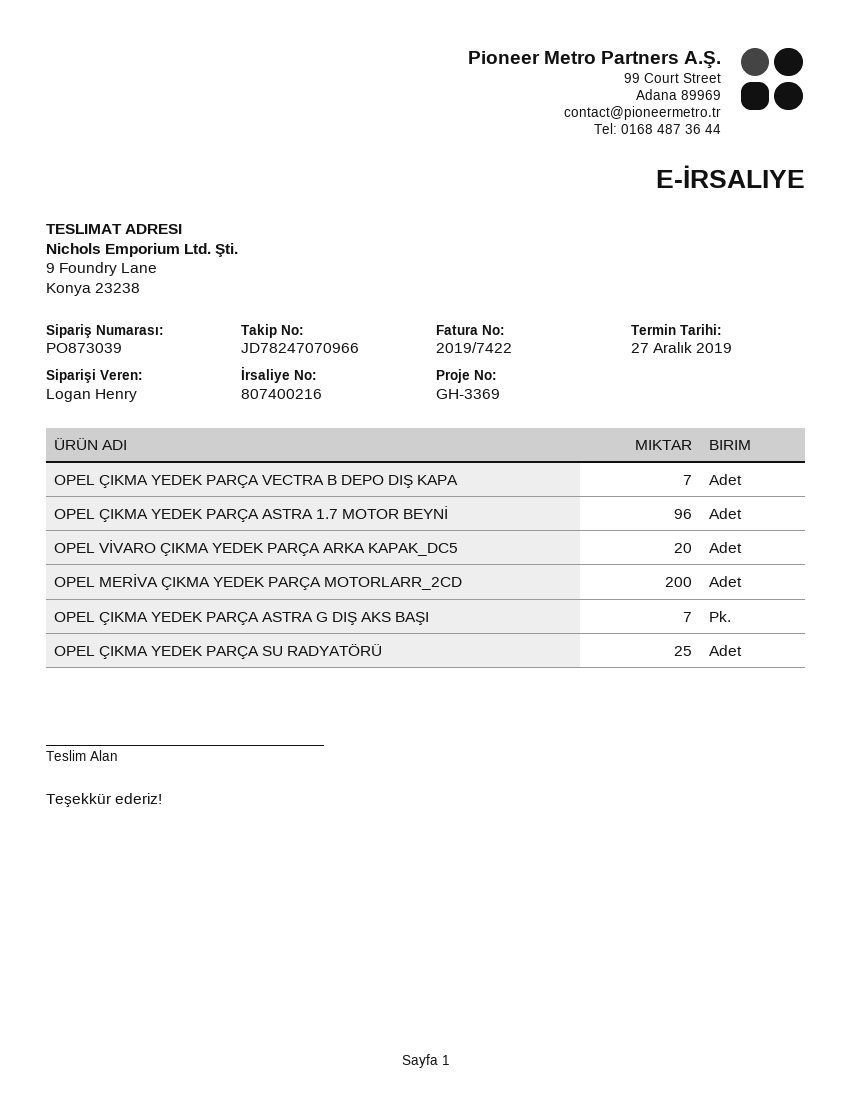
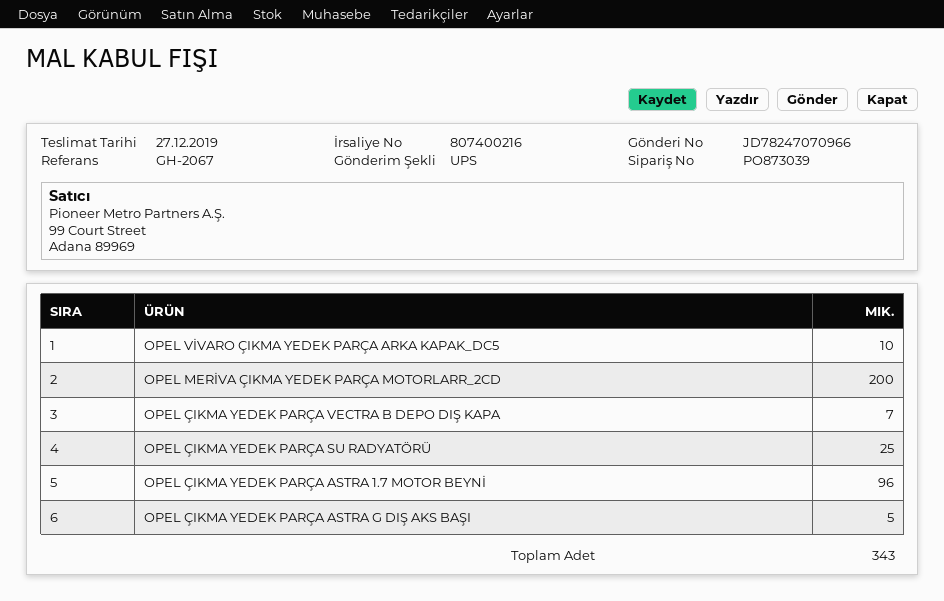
reference: GH-3369 -> GH-2067
OPEL VİVARO ÇIKMA YEDEK PARÇA ARKA KAPAK_DC5: 20 -> 10
OPEL ÇIKMA YEDEK PARÇA ASTRA G DIŞ AKS BAŞI: 7 -> 5

